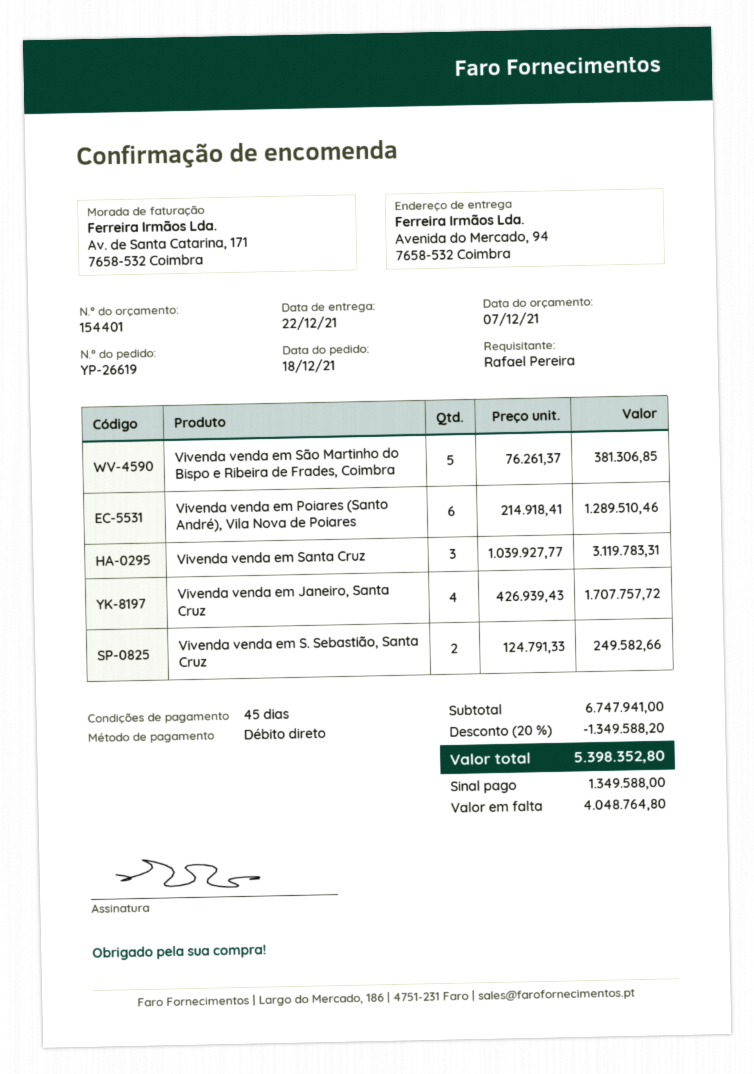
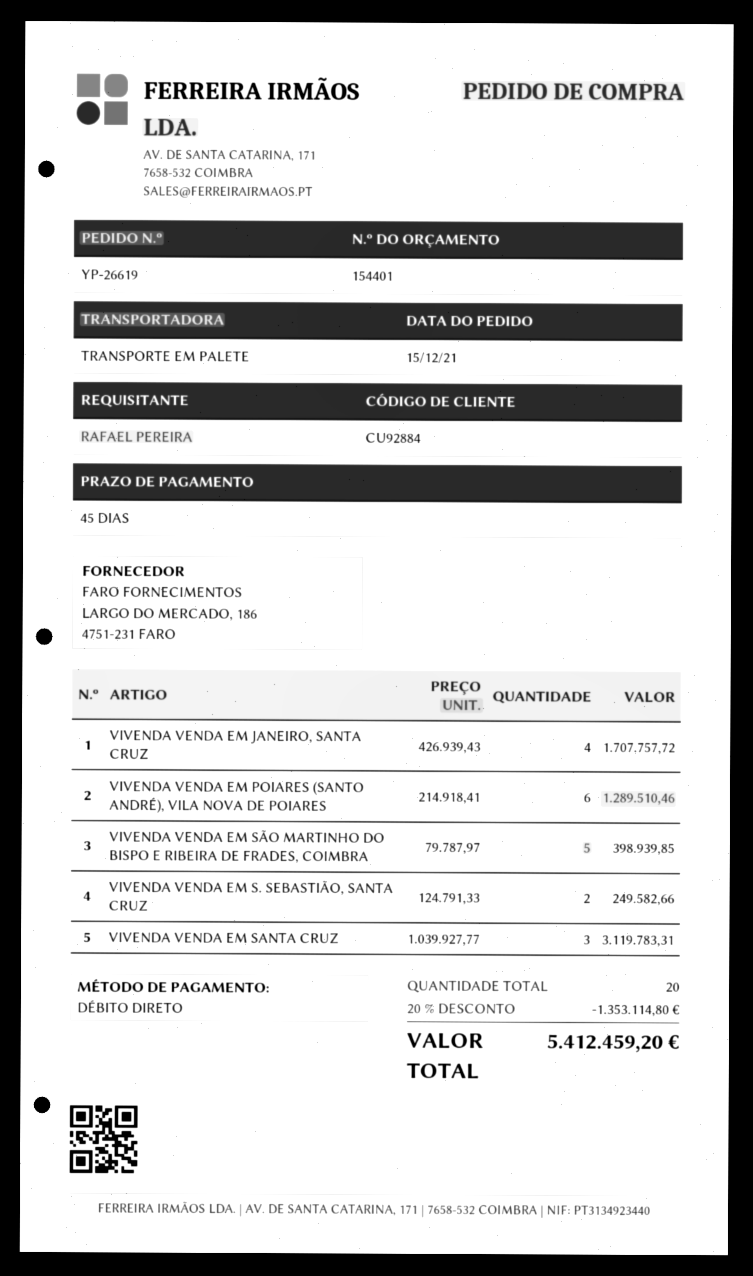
order date: 2021-12-18 -> 2021-12-15
Vivenda venda em São Martinho do Bispo e Ribeira de Frades, Coimbra: 5 x 76261.37 = 381306.85 -> 5 x 79787.97 = 398939.85
discount: 20% = 1349588.20 -> 20% = 1353114.80
total: 5398352.80 -> 5412459.20

